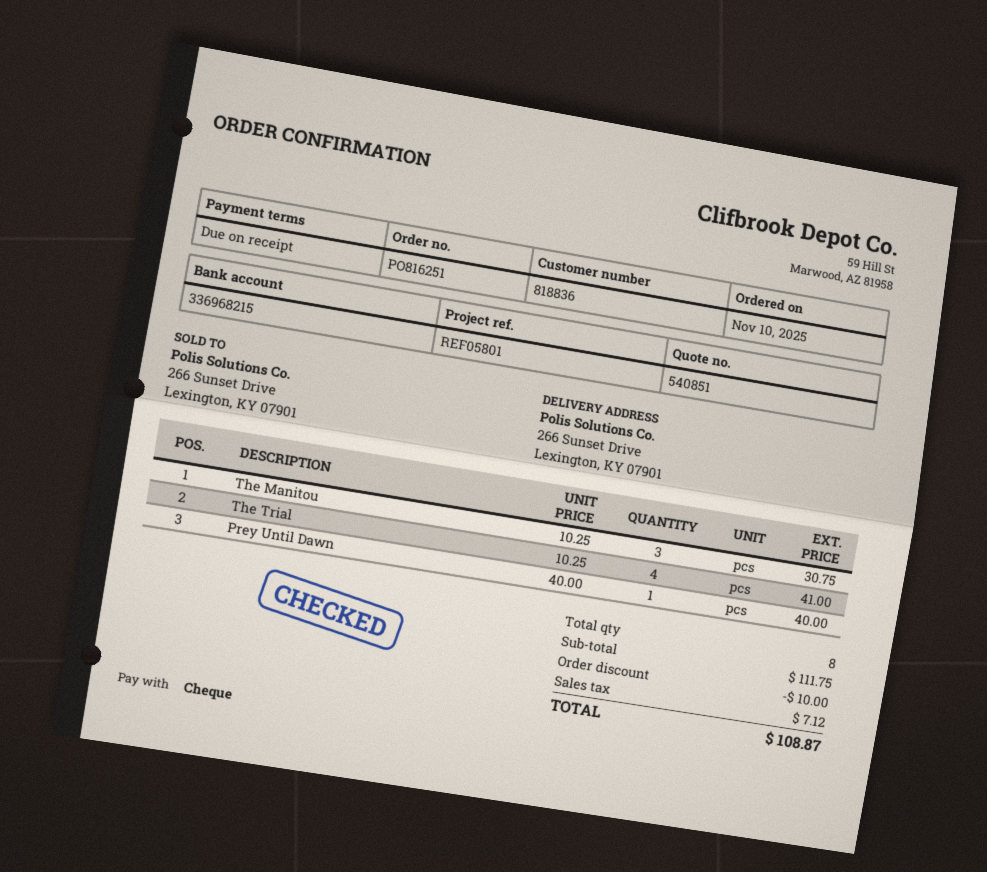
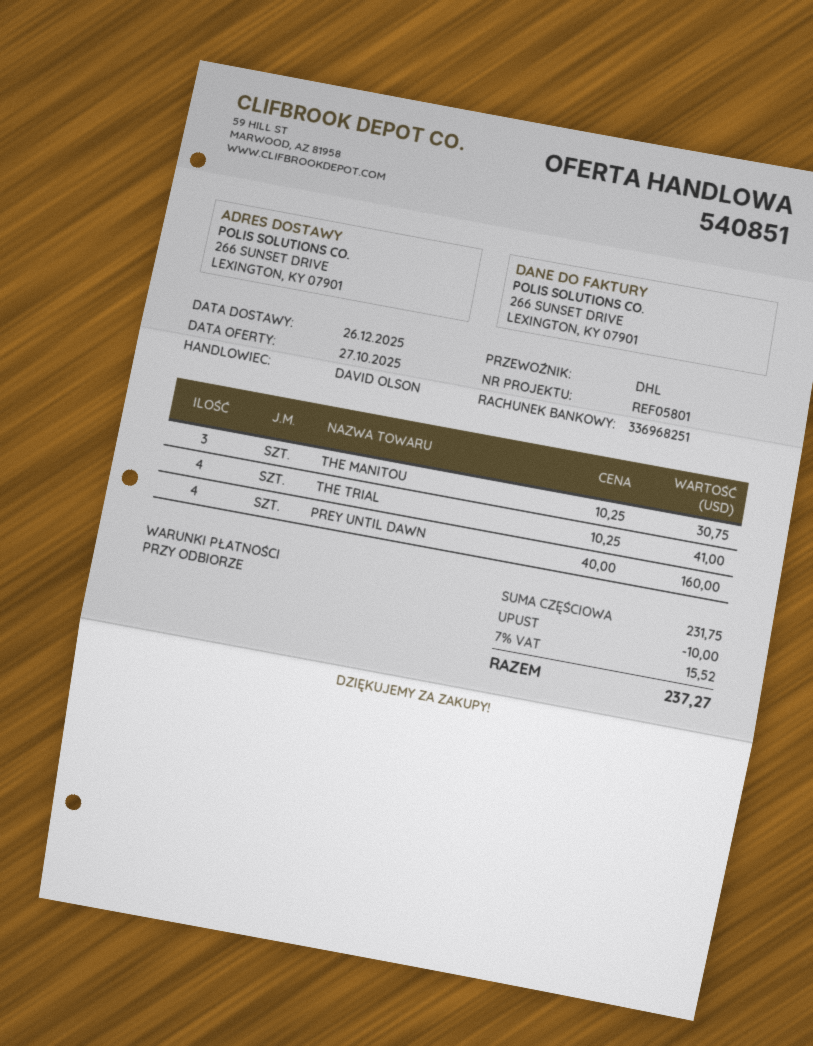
bank account: 336968215 -> 336968251
Prey Until Dawn: 1 x 40.00 = 40.00 -> 4 x 40.00 = 160.00
subtotal: 111.75 -> 231.75
tax: 7.12 -> 15.52
total: 108.87 -> 237.27

